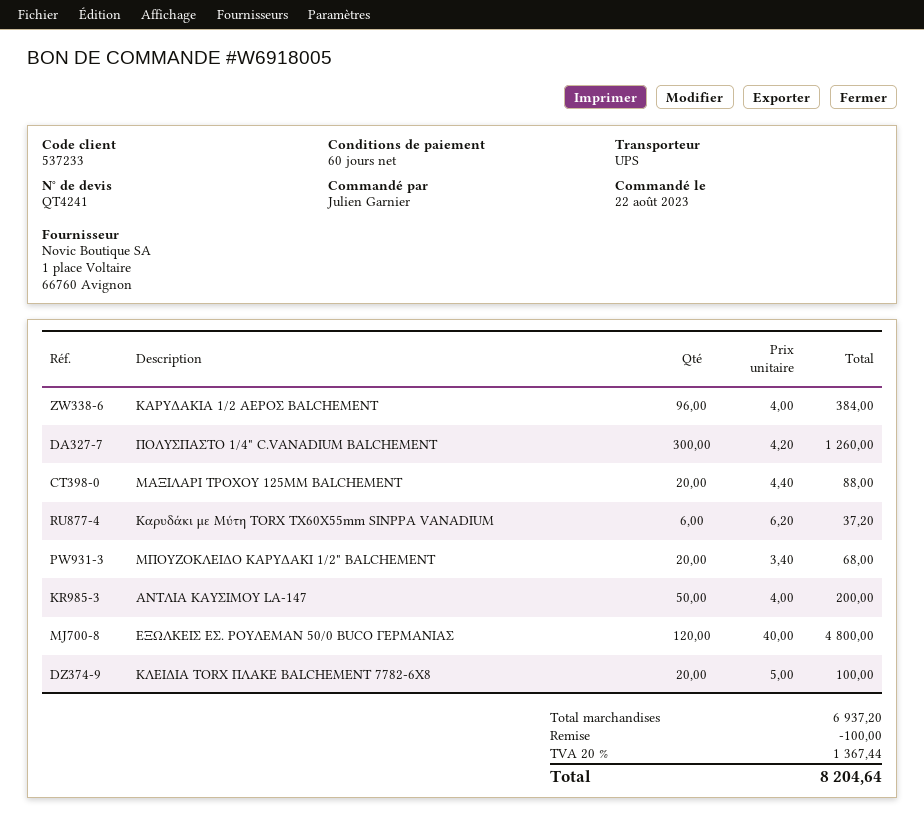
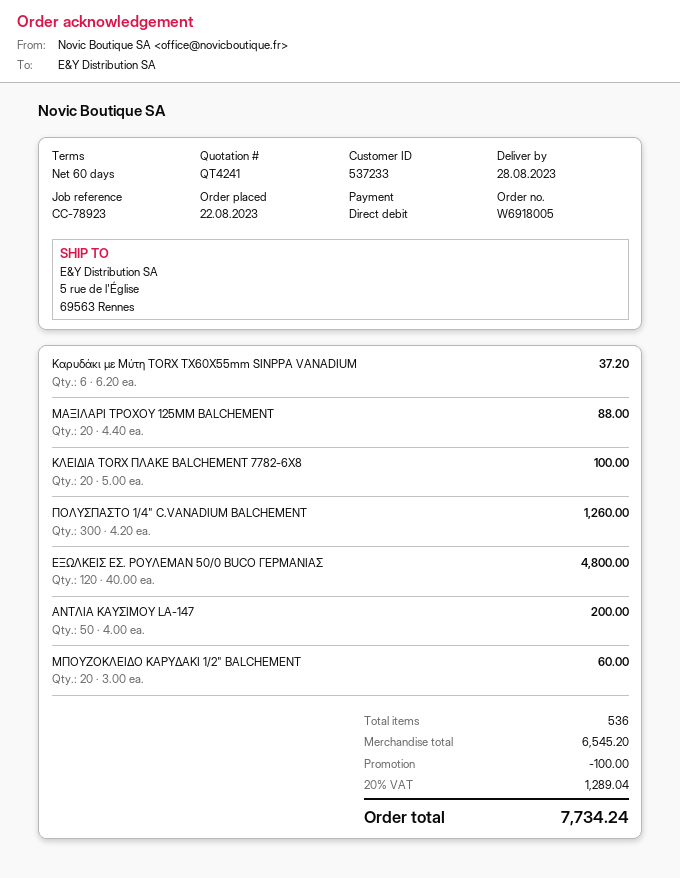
ΚΑΡΥΔΑΚΙΑ 1/2 ΑΕΡΟΣ BALCHEMENT: 96 x 4.00 = 384.00 -> none
ΜΠΟΥΖΟΚΛΕΙΔΟ ΚΑΡΥΔΑΚΙ 1/2" BALCHEMENT: 20 x 3.40 = 68.00 -> 20 x 3.00 = 60.00
subtotal: 6937.20 -> 6545.20
tax: 20% = 1367.44 -> 20% = 1289.04
total: 8204.64 -> 7734.24

